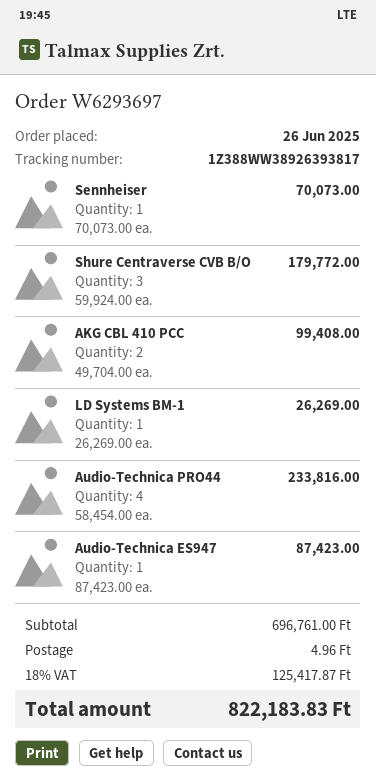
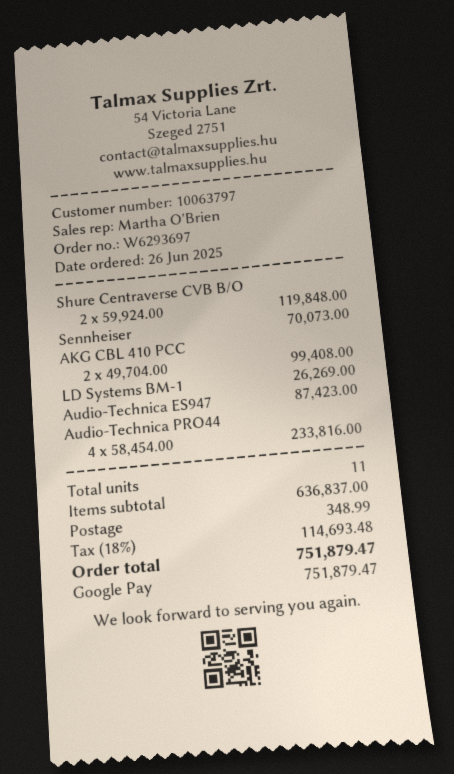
Shure Centraverse CVB B/O: 3 x 59924.00 = 179772.00 -> 2 x 59924.00 = 119848.00
subtotal: 696761.00 -> 636837.00
shipping: 4.96 -> 348.99
tax: 18% = 125417.87 -> 18% = 114693.48
total: 822183.83 -> 751879.47

